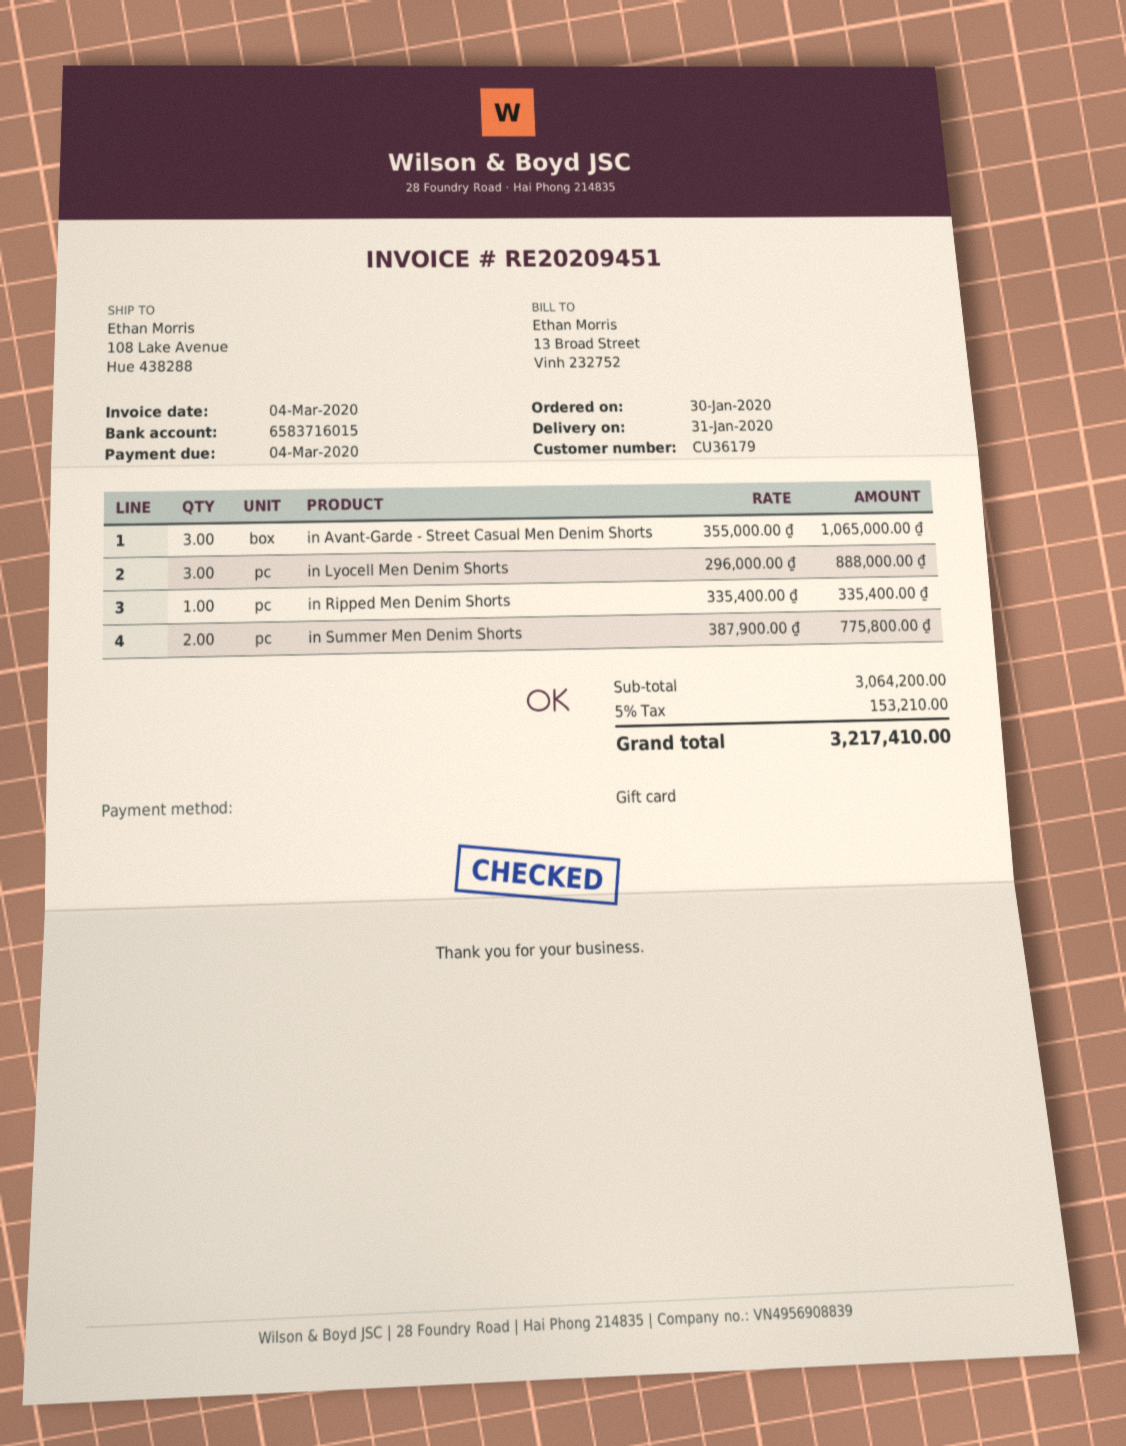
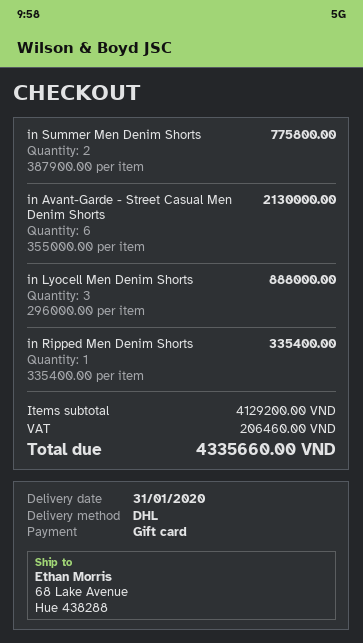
ship to: 108 Lake Avenue, Hue 438288 -> 68 Lake Avenue, Hue 438288
in Avant-Garde - Street Casual Men Denim Shorts: 3 x 355000.00 = 1065000.00 -> 6 x 355000.00 = 2130000.00
subtotal: 3064200.00 -> 4129200.00
tax: 153210.00 -> 206460.00
total: 3217410.00 -> 4335660.00

